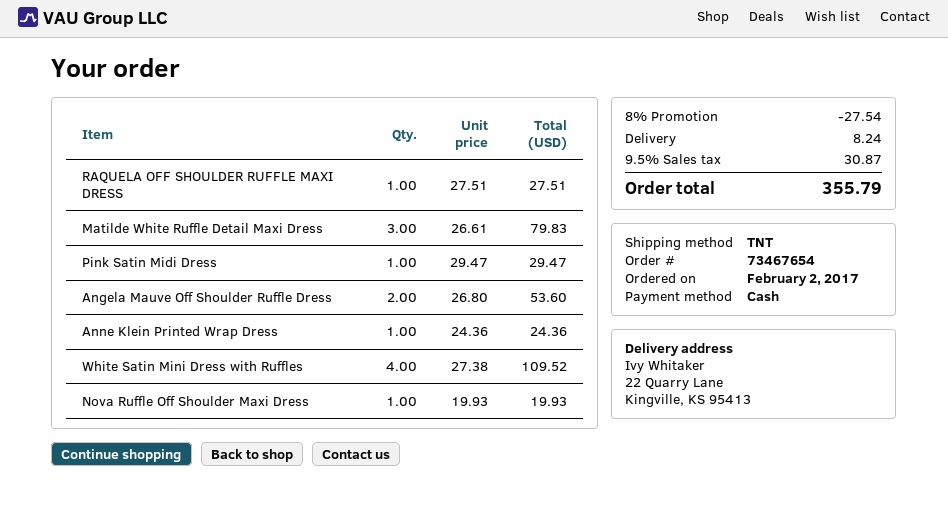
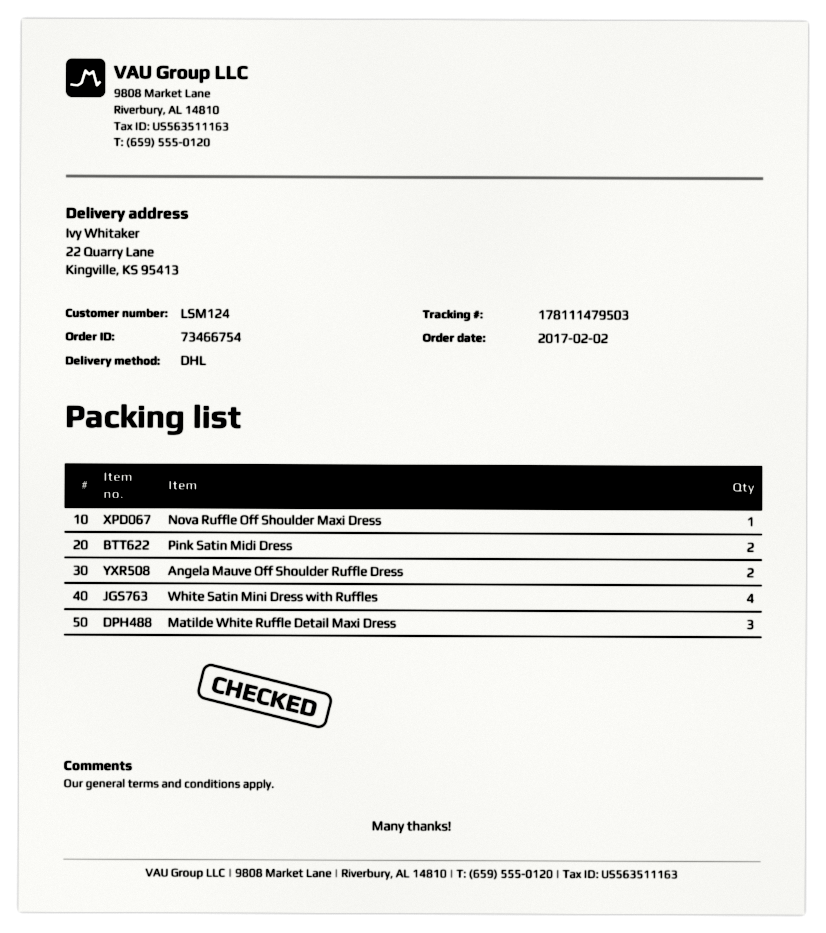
order number: 73467654 -> 73466754
shipping method: TNT -> DHL
RAQUELA OFF SHOULDER RUFFLE MAXI DRESS: 1 -> none
Pink Satin Midi Dress: 1 -> 2
Anne Klein Printed Wrap Dress: 1 -> none

